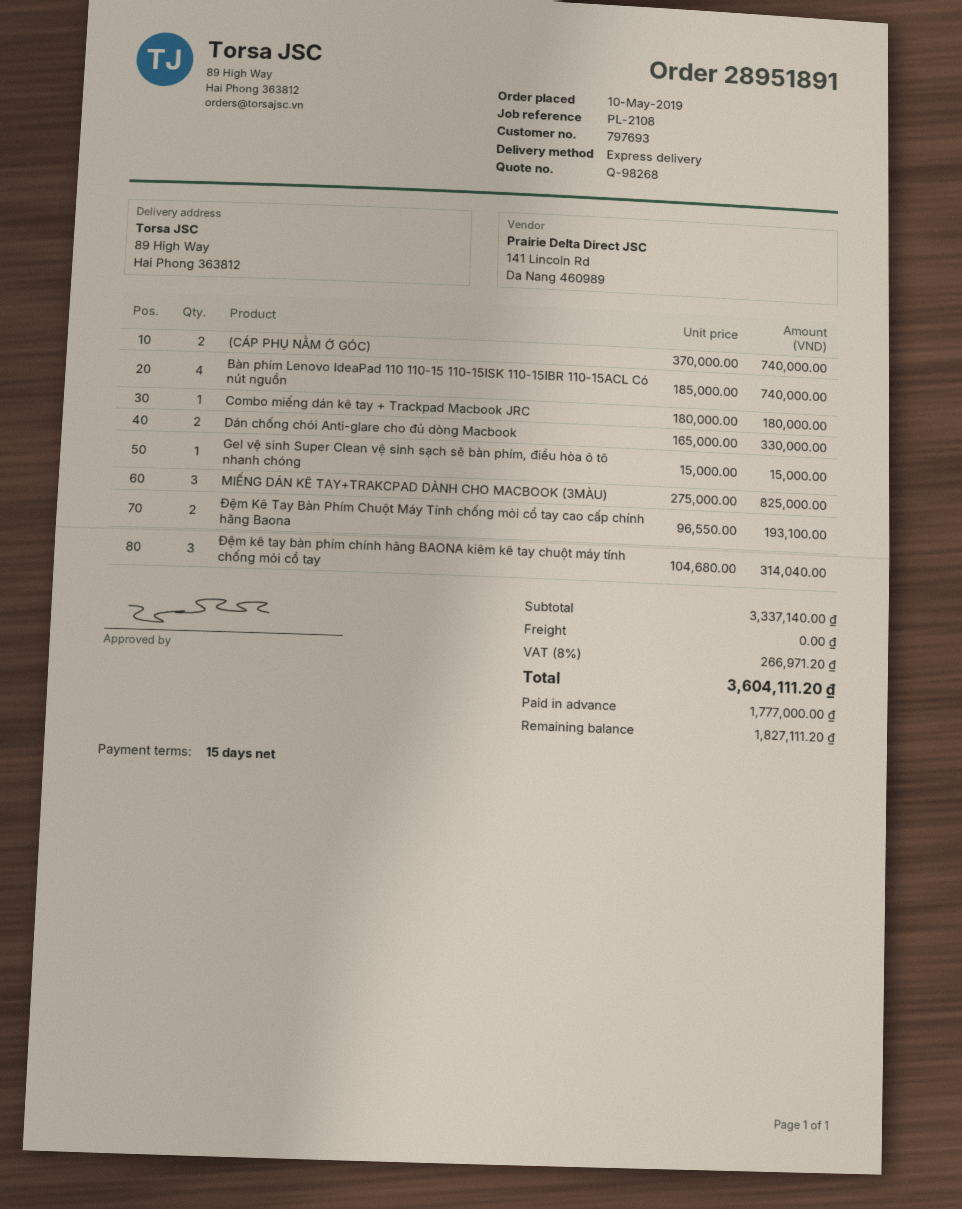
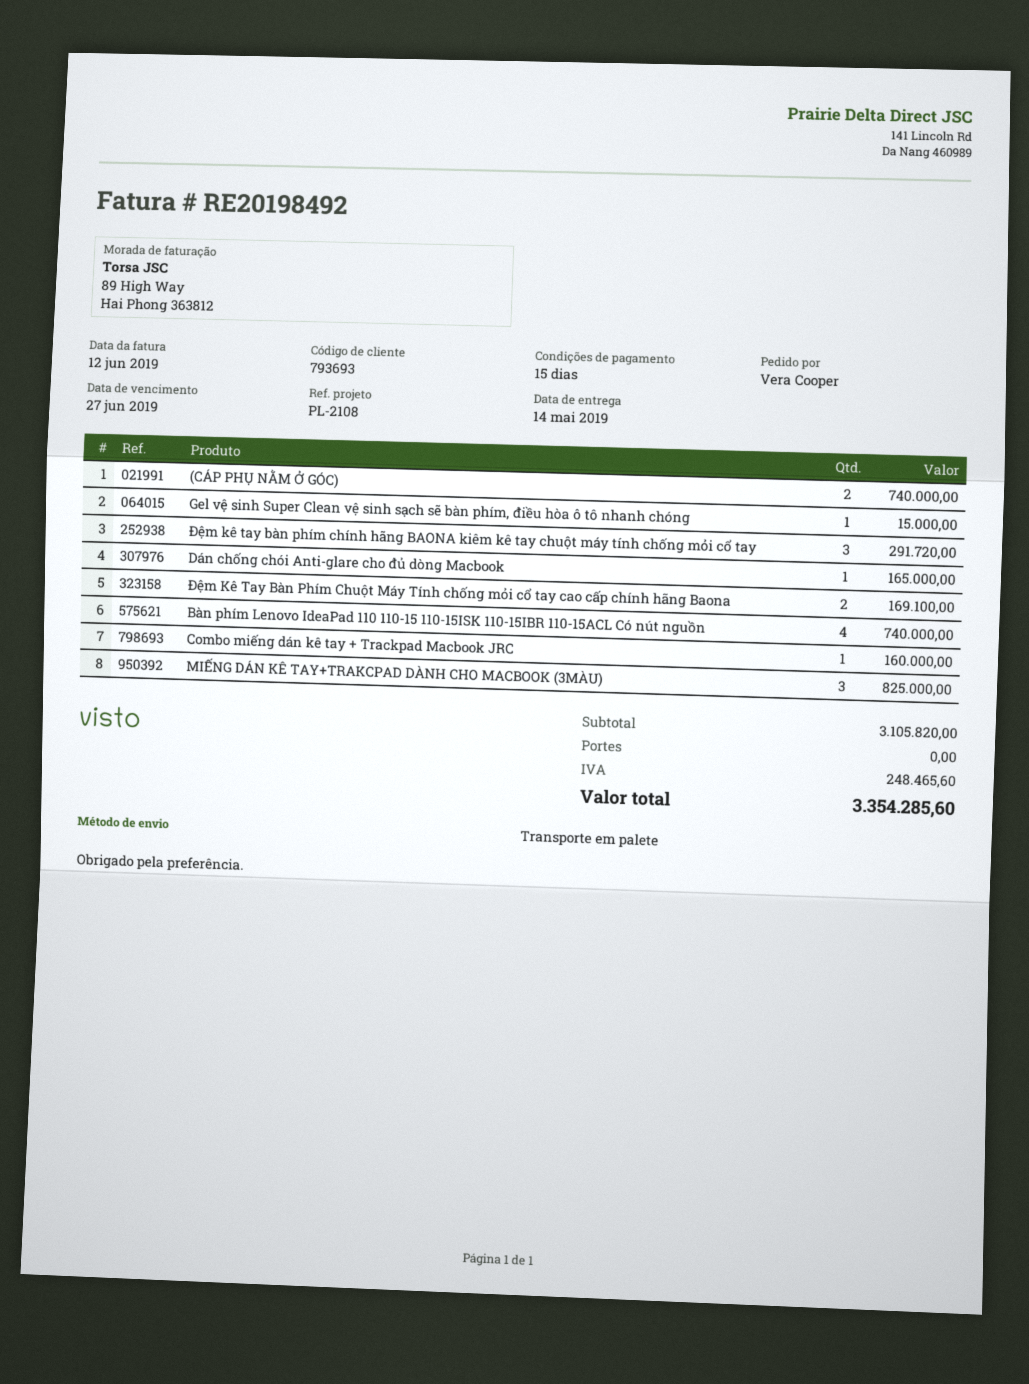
customer number: 797693 -> 793693
shipping method: express -> pallet freight
Combo miếng dán kê tay + Trackpad Macbook JRC: 1 for 180000.00 -> 1 for 160000.00
Dán chống chói Anti-glare cho đủ dòng Macbook: 2 for 330000.00 -> 1 for 165000.00
Đệm Kê Tay Bàn Phím Chuột Máy Tính chống mỏi cổ tay cao cấp chính hãng Baona: 2 for 193100.00 -> 2 for 169100.00
Đệm kê tay bàn phím chính hãng BAONA kiêm kê tay chuột máy tính chống mỏi cổ tay: 3 for 314040.00 -> 3 for 291720.00
subtotal: 3337140.00 -> 3105820.00
tax: 266971.20 -> 248465.60
total: 3604111.20 -> 3354285.60

